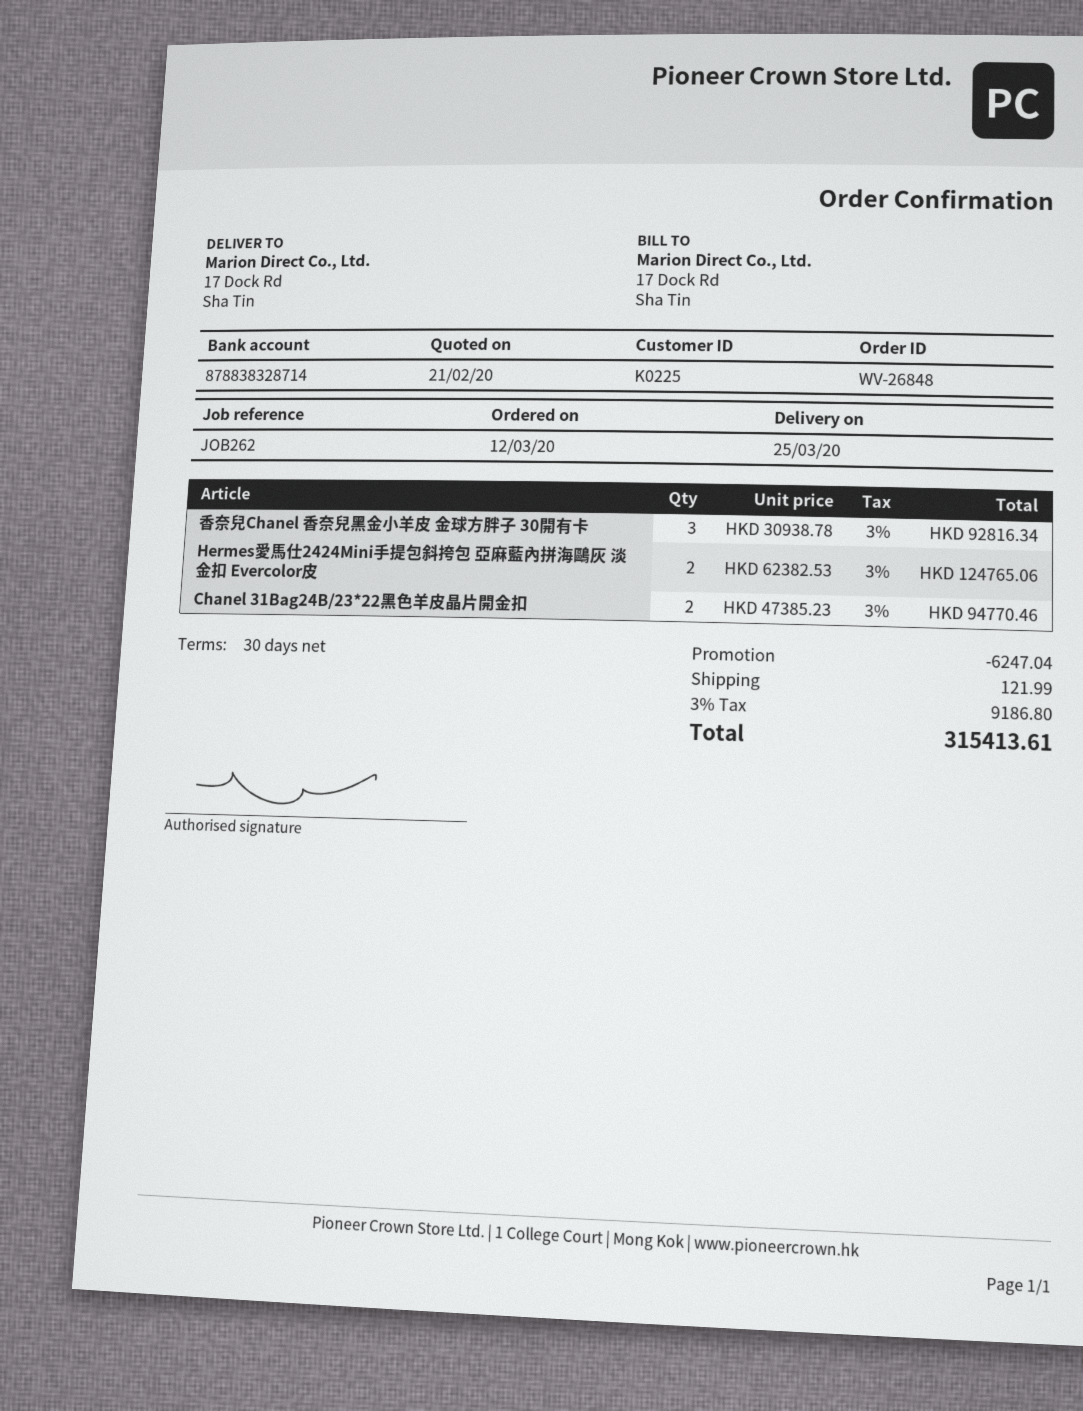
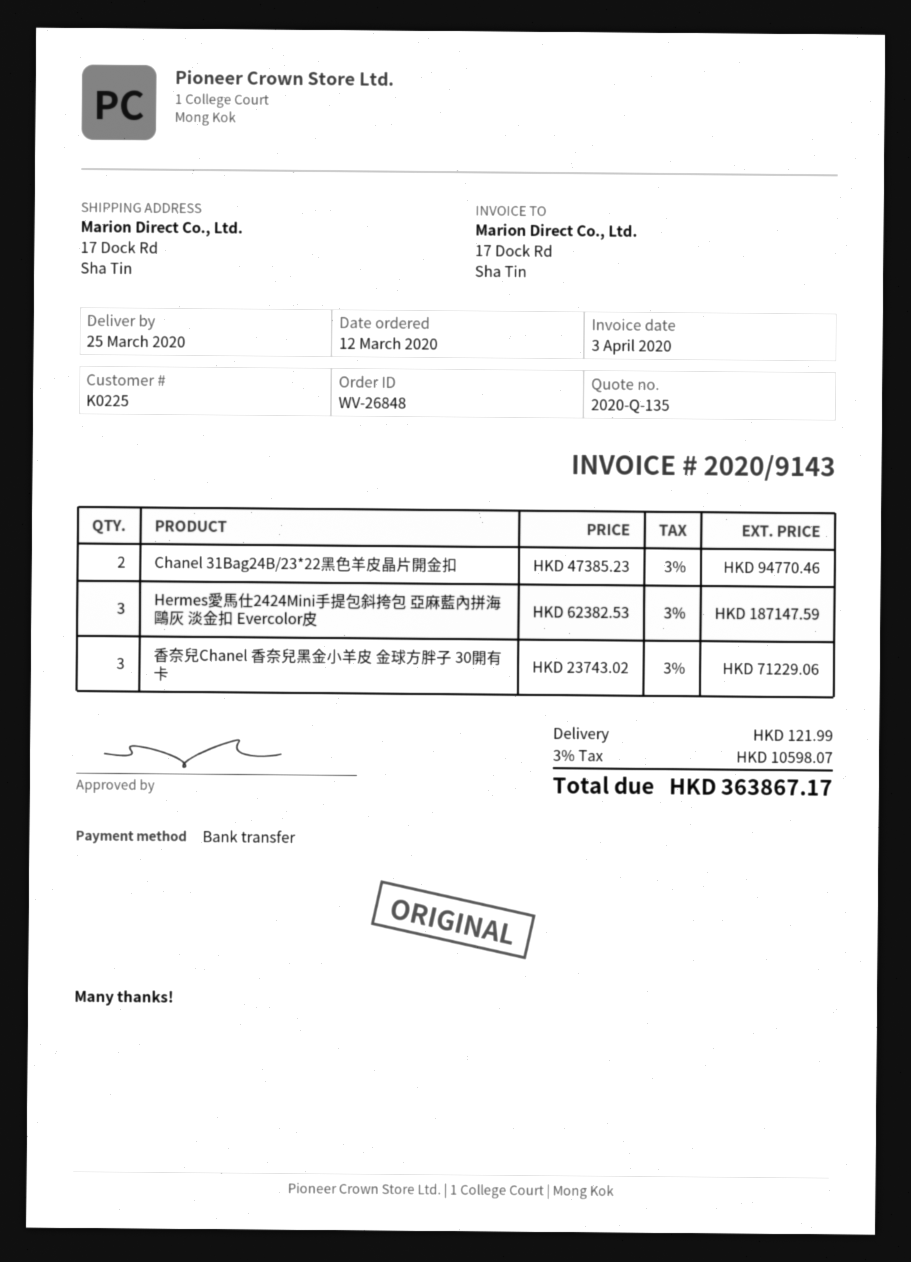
香奈兒Chanel 香奈兒黑金小羊皮 金球方胖子 30開有卡: 3 x 30938.78 = 92816.34 -> 3 x 23743.02 = 71229.06
Hermes愛馬仕2424Mini手提包斜挎包 亞麻藍內拼海鷗灰 淡金扣 Evercolor皮: 2 x 62382.53 = 124765.06 -> 3 x 62382.53 = 187147.59
discount: 6247.04 -> none
tax: 3% = 9186.80 -> 3% = 10598.07
total: 315413.61 -> 363867.17

